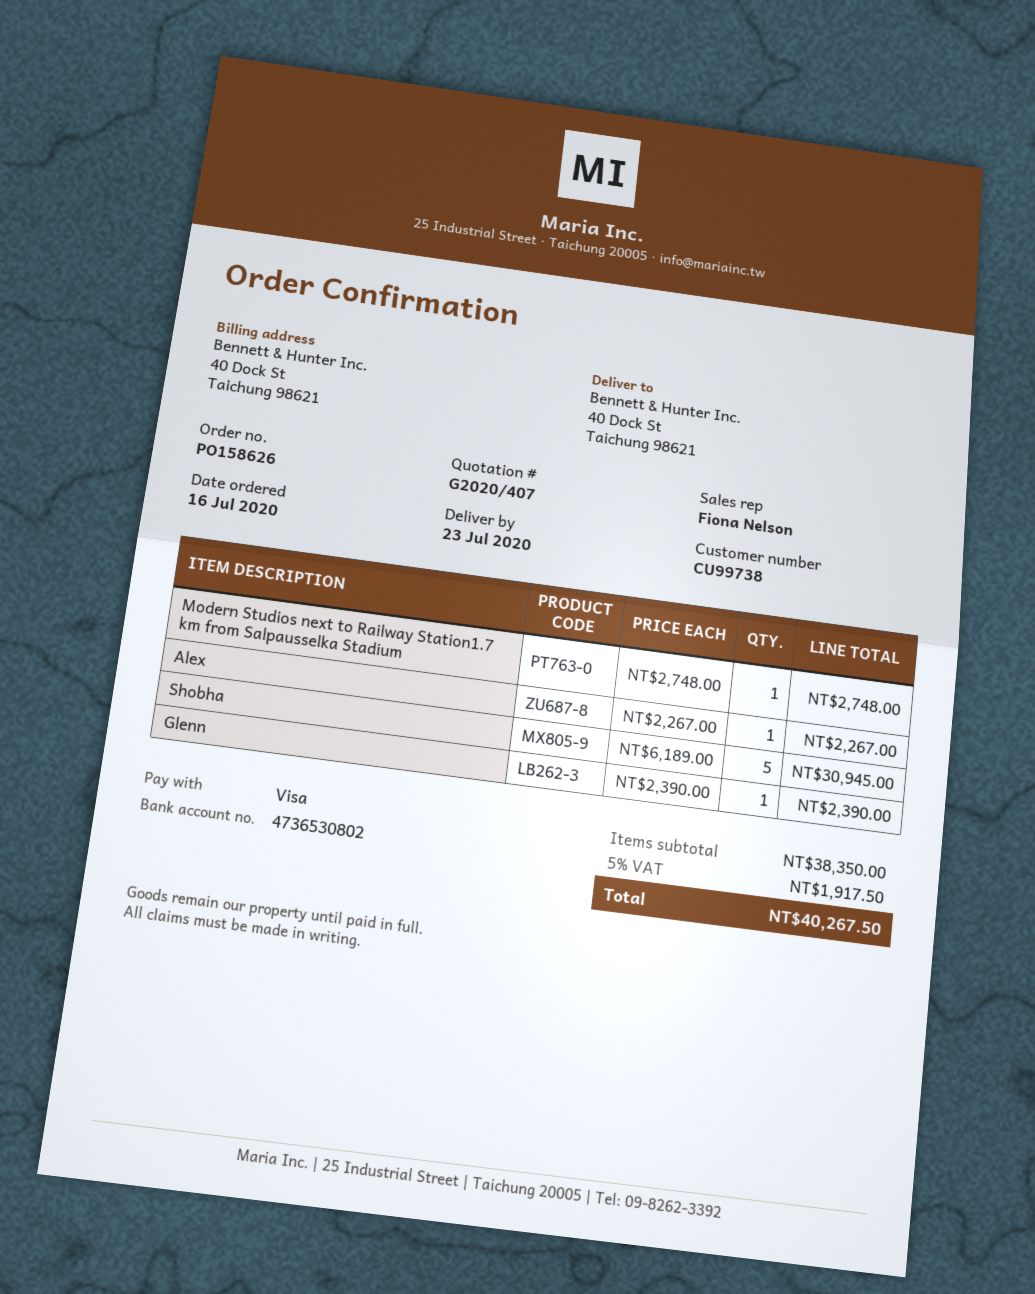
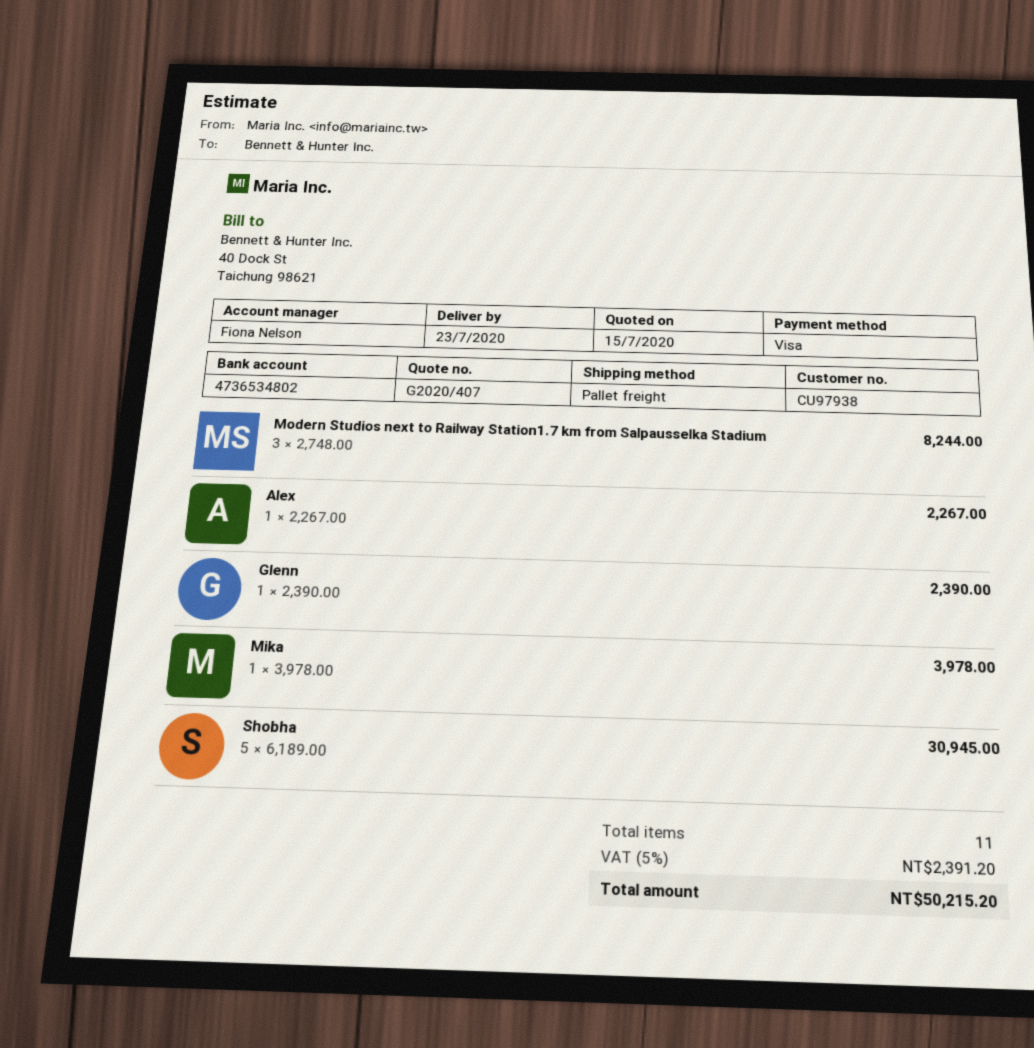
customer number: CU99738 -> CU97938
bank account: 4736530802 -> 4736534802
Modern Studios next to Railway Station1.7 km from Salpausselka Stadium: 1 x 2748.00 = 2748.00 -> 3 x 2748.00 = 8244.00
Mika: none -> 1 x 3978.00 = 3978.00
tax: 5% = 1917.50 -> 5% = 2391.20
total: 40267.50 -> 50215.20

